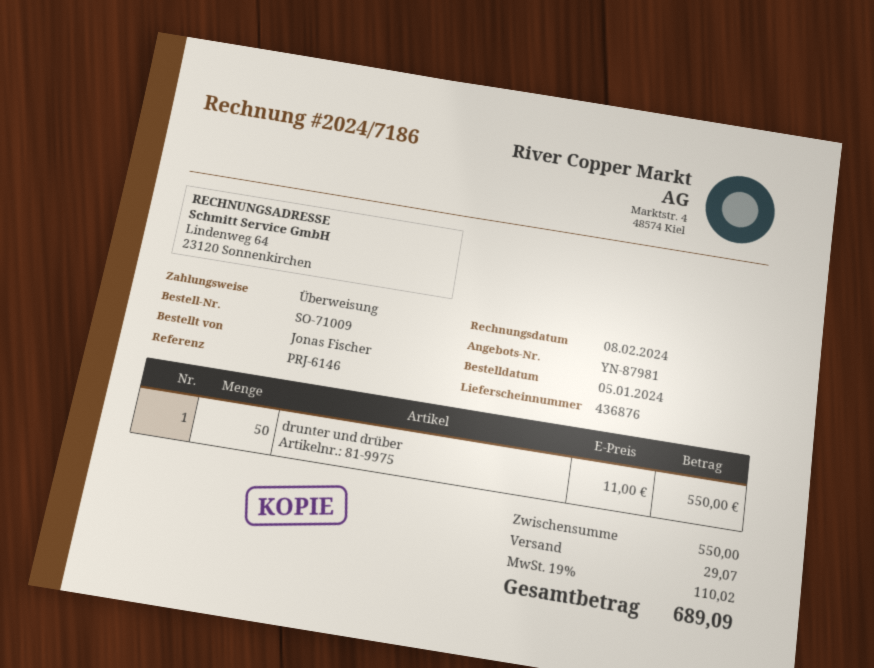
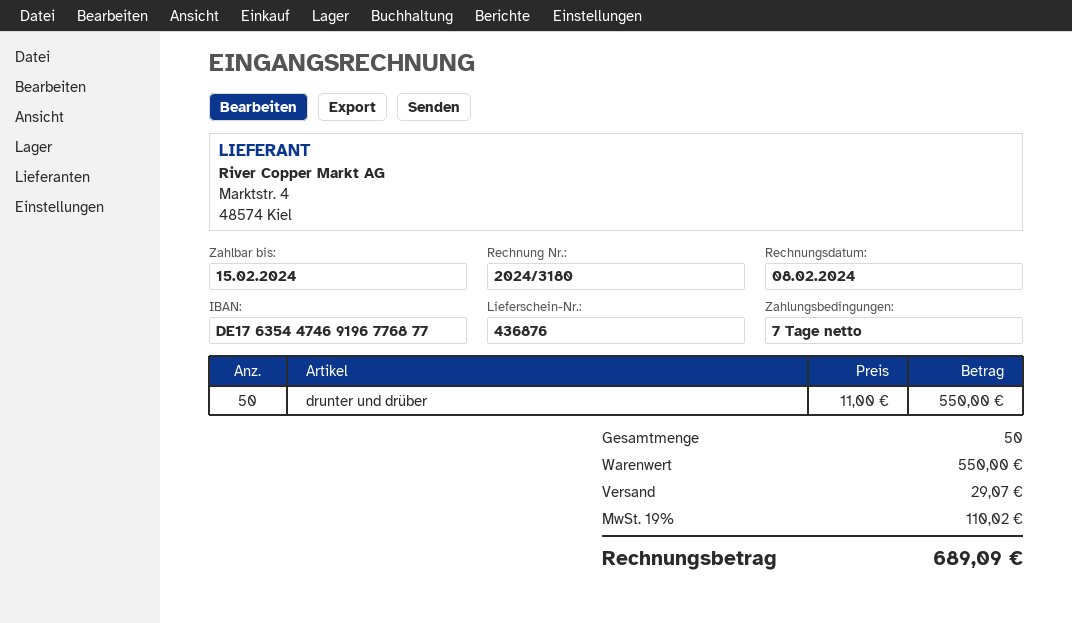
invoice number: 2024/7186 -> 2024/3180

